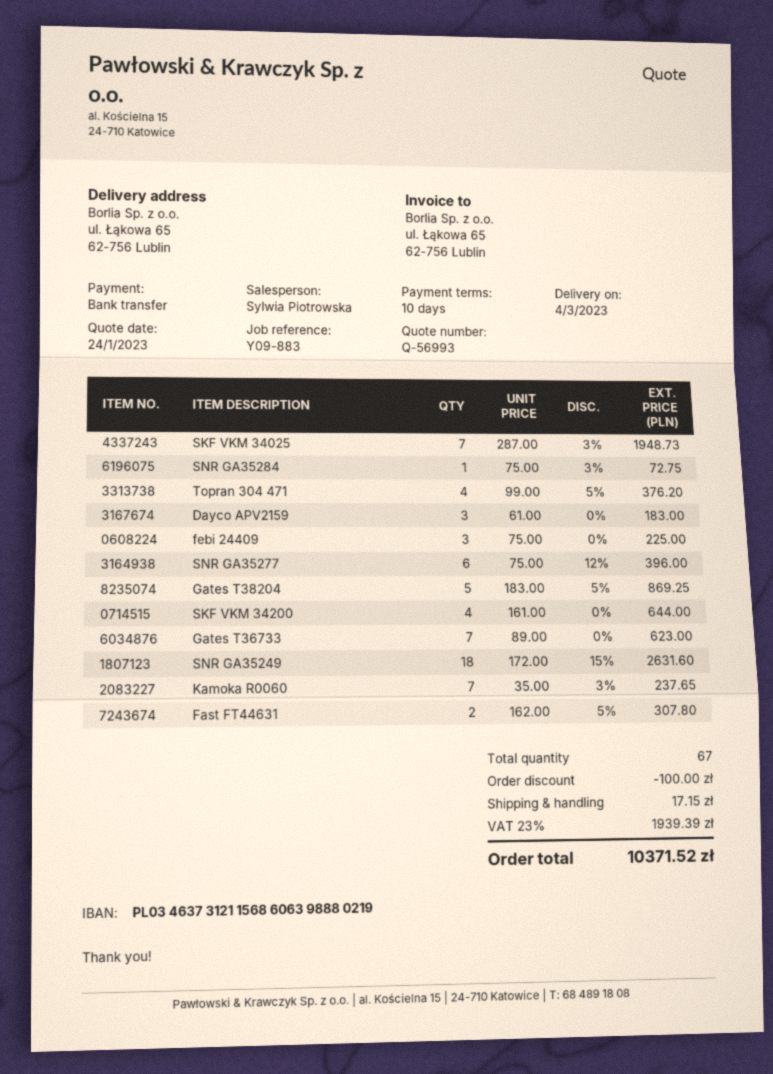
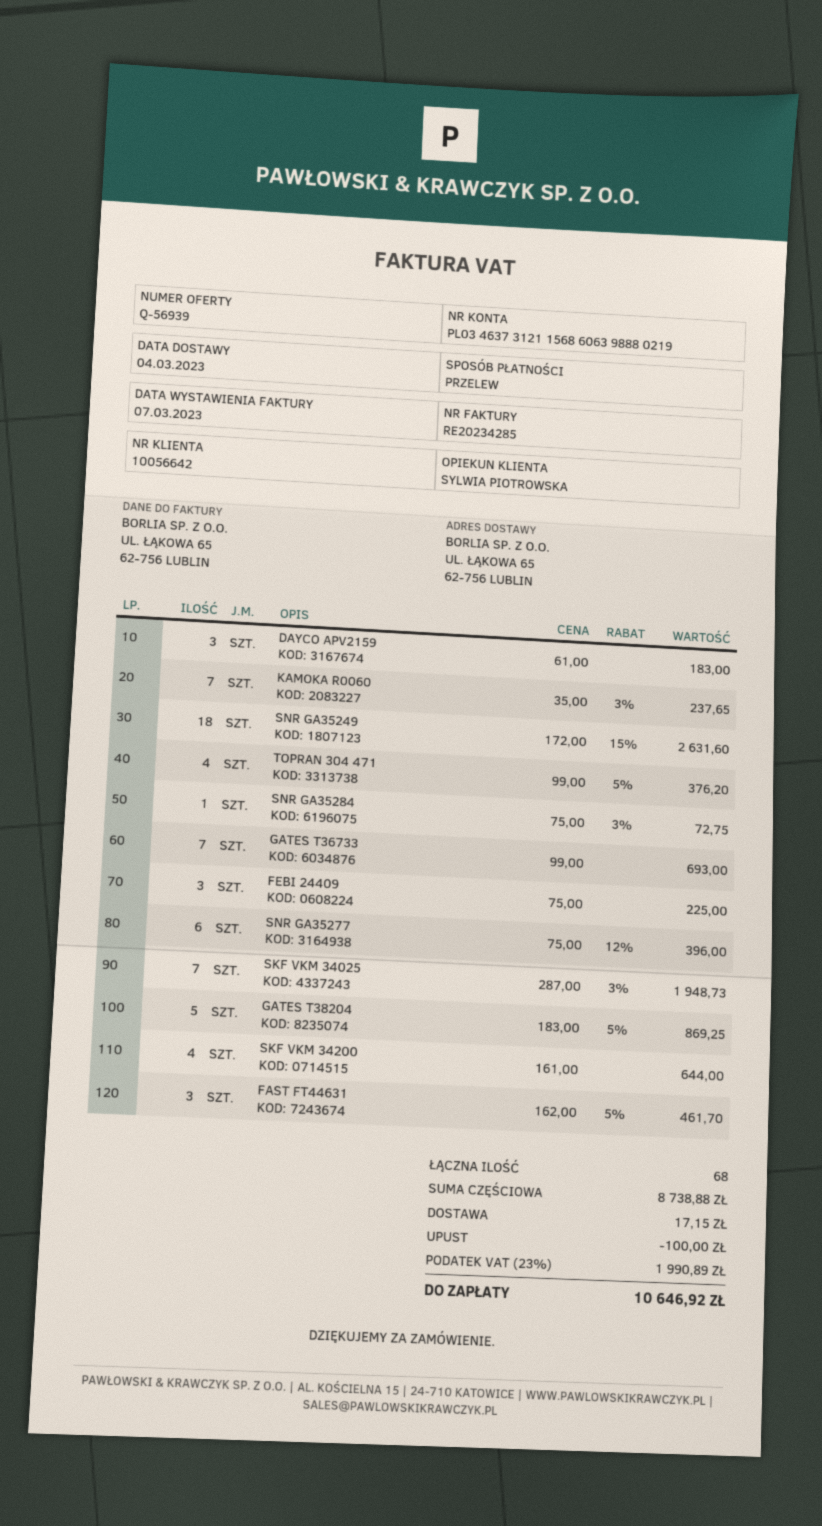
quote number: Q-56993 -> Q-56939
Gates T36733: 7 x 89.00 = 623.00 -> 7 x 99.00 = 693.00
Fast FT44631: 2 x 162.00 - 5% = 307.80 -> 3 x 162.00 - 5% = 461.70
total quantity: 67 -> 68
tax: 23% = 1939.39 -> 23% = 1990.89
total: 10371.52 -> 10646.92

